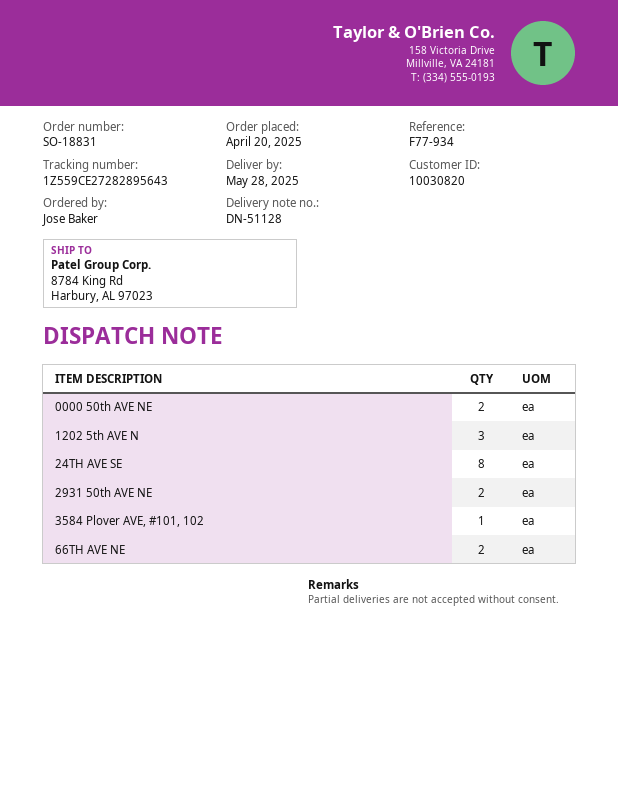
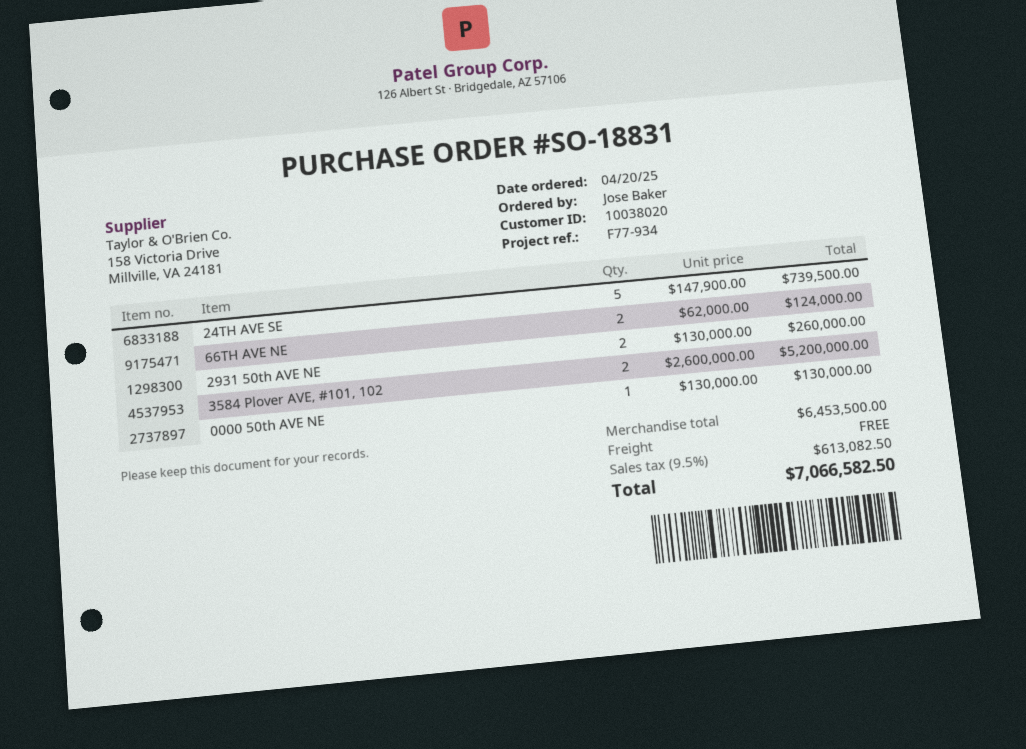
customer number: 10030820 -> 10038020
0000 50th AVE NE: 2 -> 1
1202 5th AVE N: 3 -> none
24TH AVE SE: 8 -> 5
3584 Plover AVE, #101, 102: 1 -> 2

